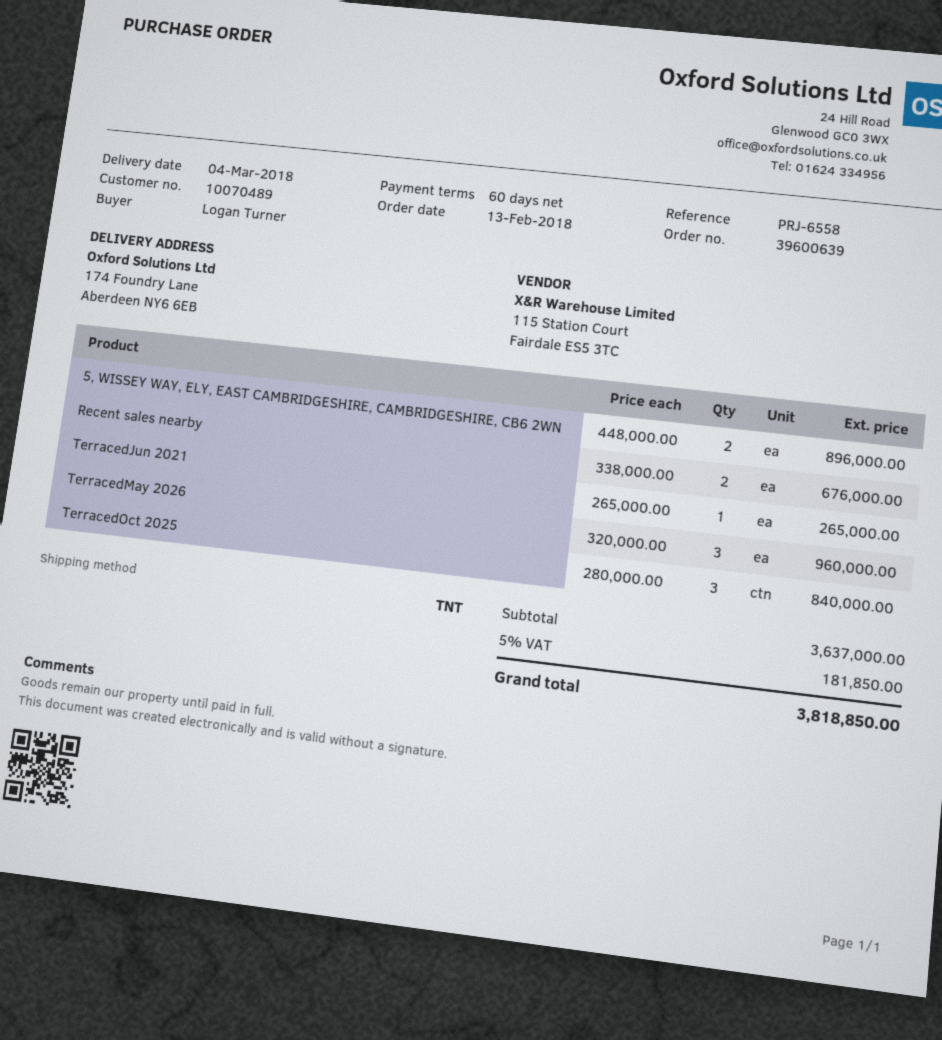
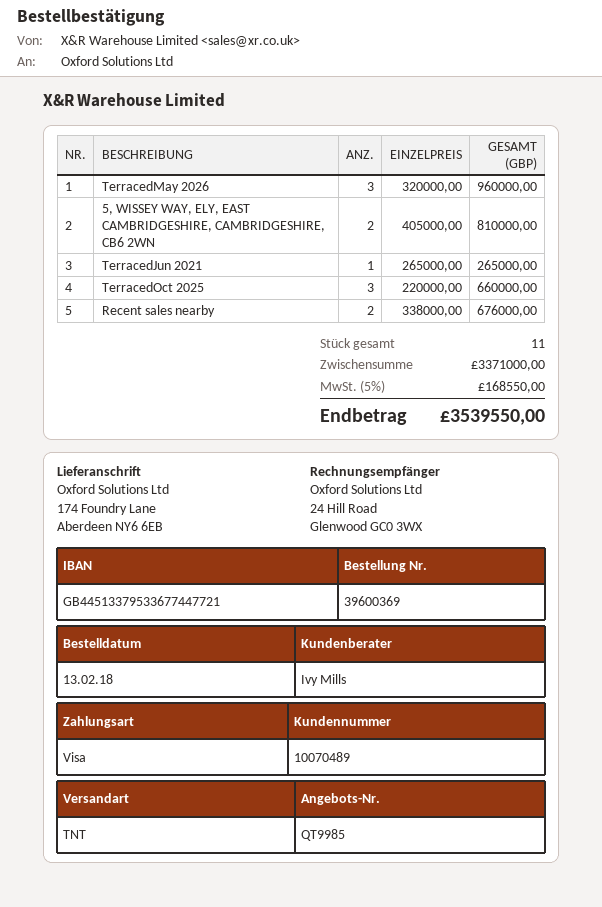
order number: 39600639 -> 39600369
5, WISSEY WAY, ELY, EAST CAMBRIDGESHIRE, CAMBRIDGESHIRE, CB6 2WN: 2 x 448000.00 = 896000.00 -> 2 x 405000.00 = 810000.00
TerracedOct 2025: 3 x 280000.00 = 840000.00 -> 3 x 220000.00 = 660000.00
subtotal: 3637000.00 -> 3371000.00
tax: 5% = 181850.00 -> 5% = 168550.00
total: 3818850.00 -> 3539550.00

